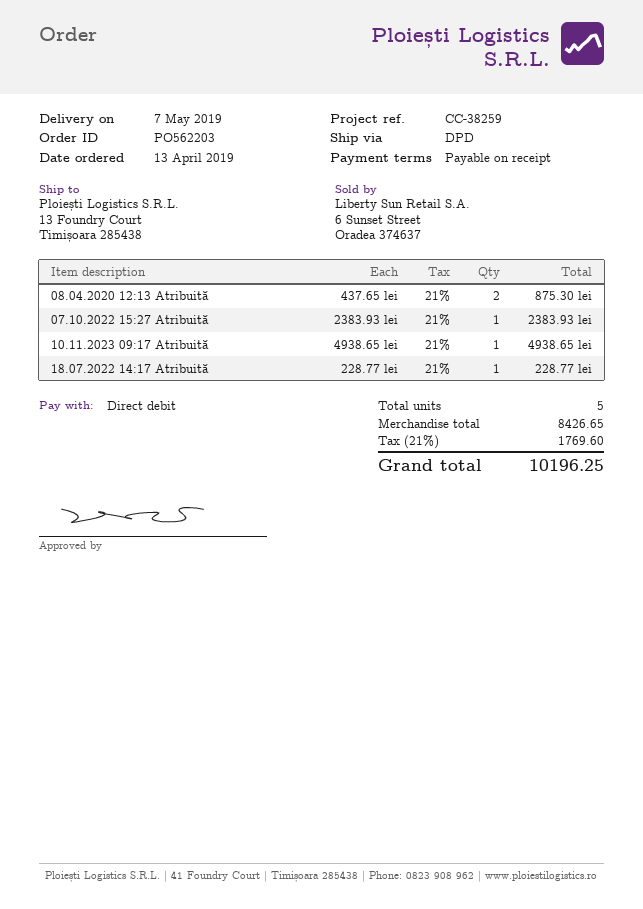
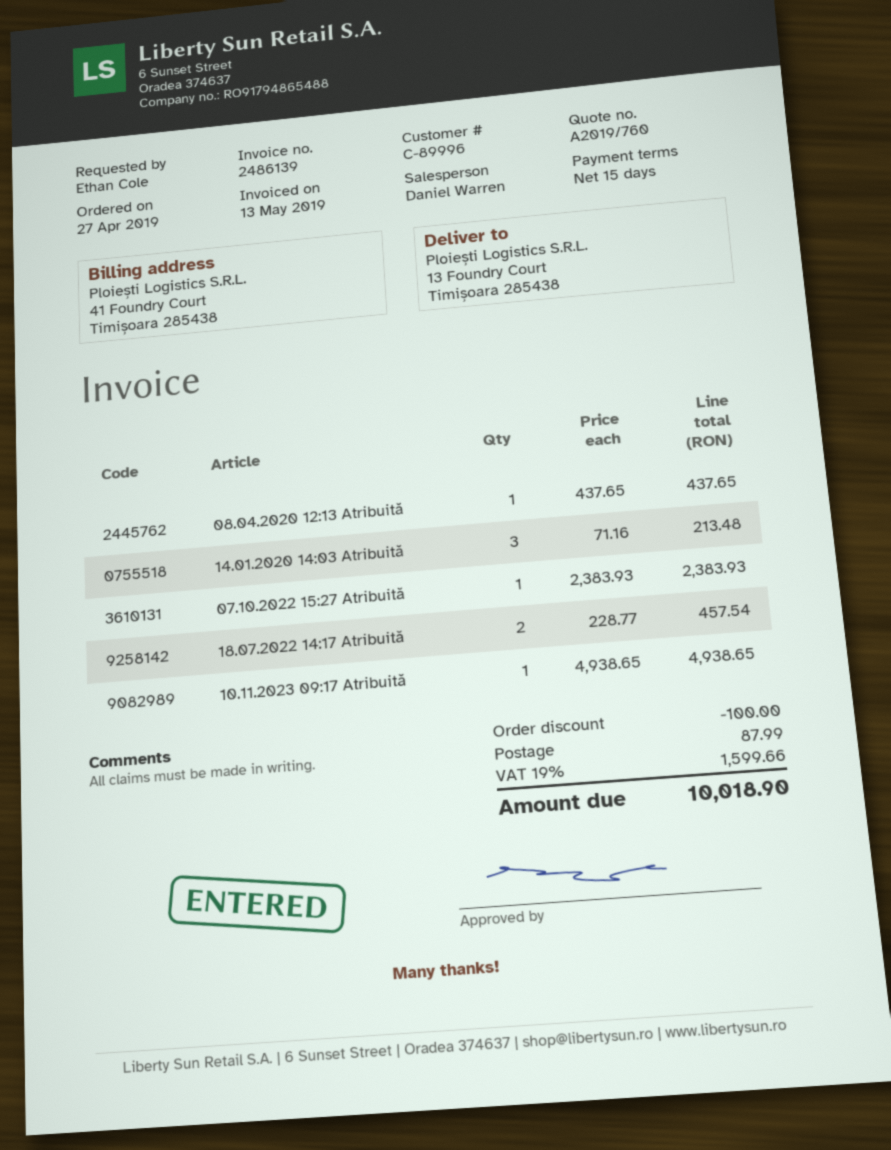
order date: 2019-04-13 -> 2019-04-27
payment terms: on receipt -> 15 days
08.04.2020 12:13 Atribuită: 2 x 437.65 = 875.30 -> 1 x 437.65 = 437.65
18.07.2022 14:17 Atribuită: 1 x 228.77 = 228.77 -> 2 x 228.77 = 457.54
14.01.2020 14:03 Atribuită: none -> 3 x 71.16 = 213.48
discount: none -> 100.00
shipping: none -> 87.99
tax: 21% = 1769.60 -> 19% = 1599.66
total: 10196.25 -> 10018.90

